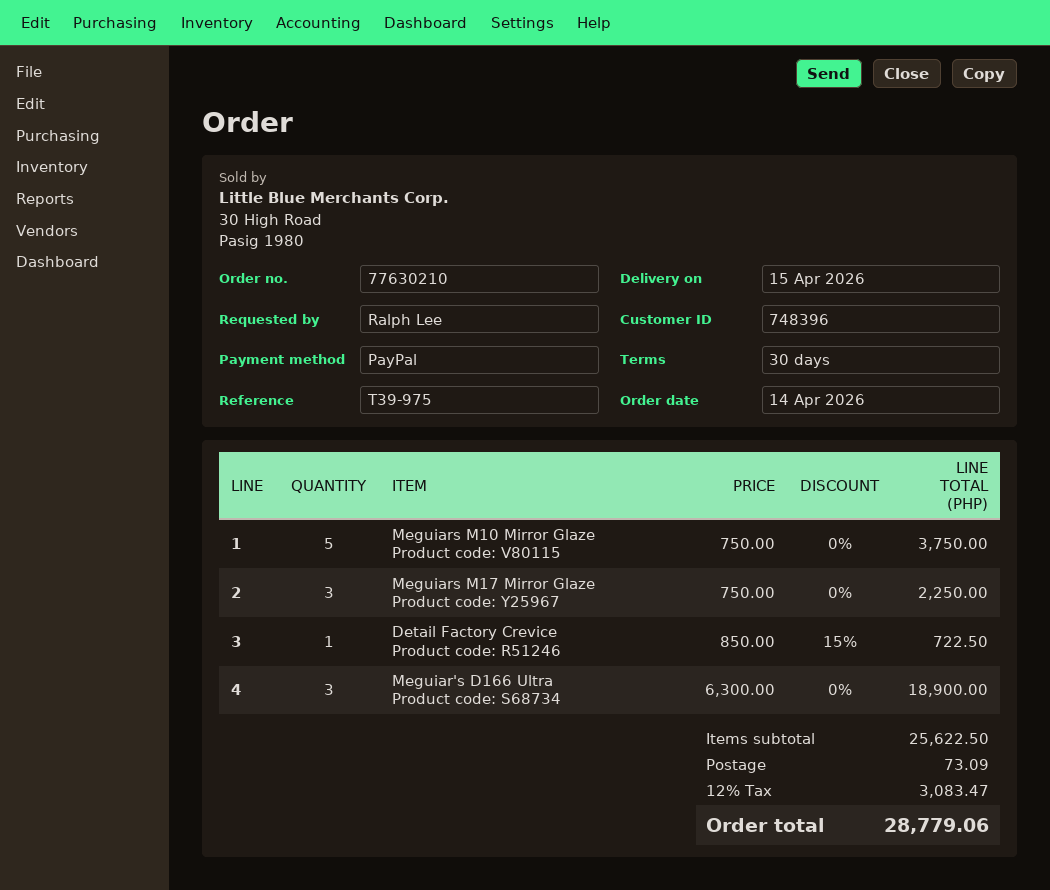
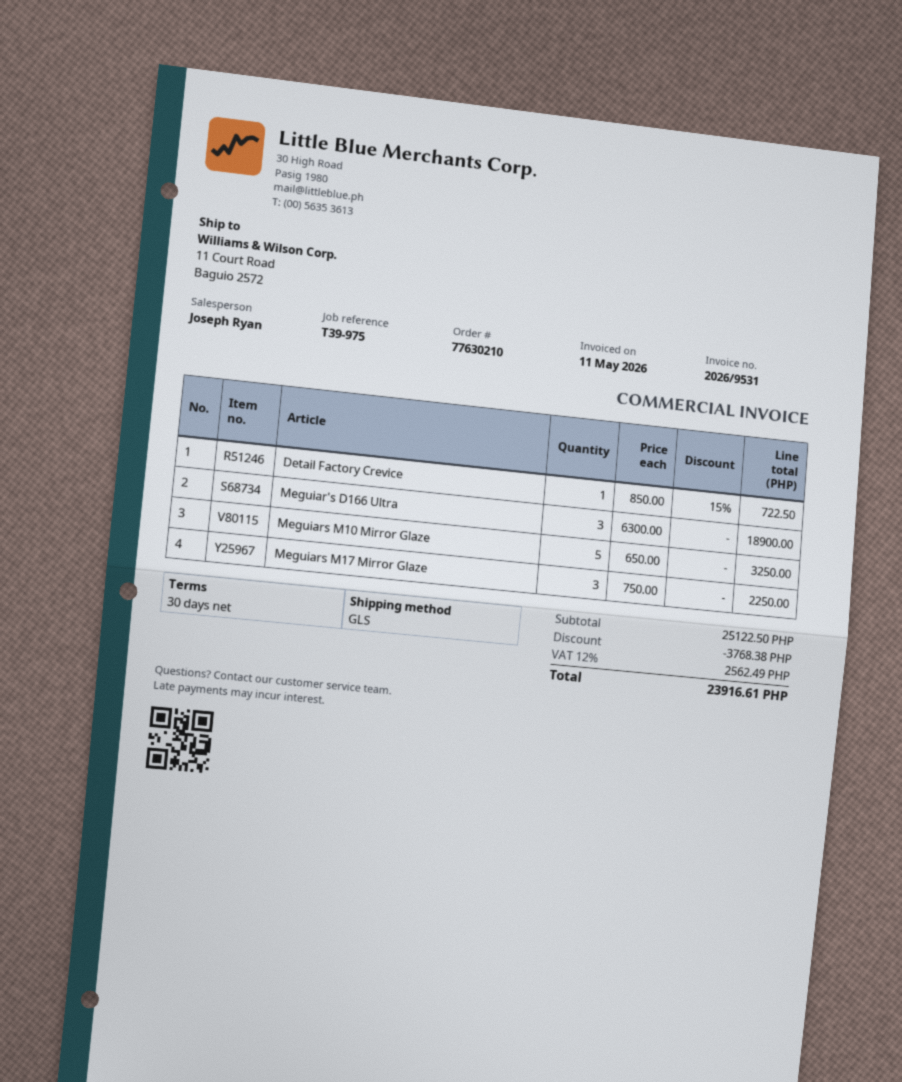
Meguiars M10 Mirror Glaze: 5 x 750.00 = 3750.00 -> 5 x 650.00 = 3250.00
subtotal: 25622.50 -> 25122.50
discount: none -> 3768.38
shipping: 73.09 -> none
tax: 12% = 3083.47 -> 12% = 2562.49
total: 28779.06 -> 23916.61

